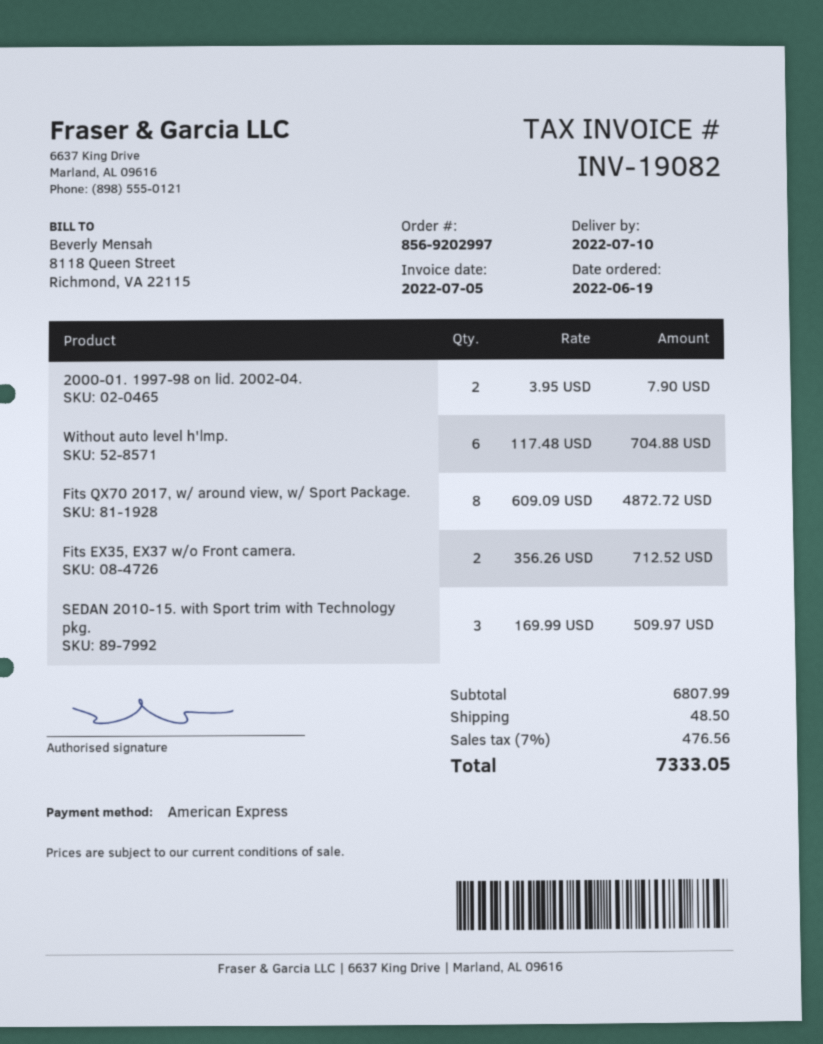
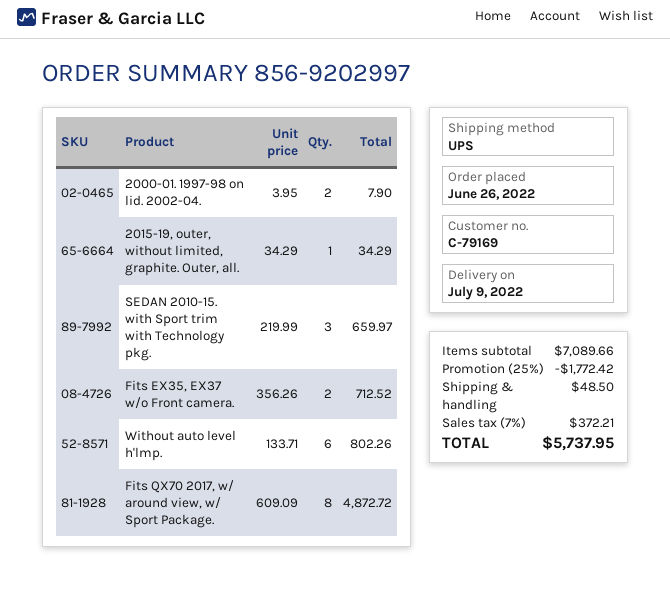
order date: 2022-06-19 -> 2022-06-26
delivery date: 2022-07-10 -> 2022-07-09
Without auto level h'lmp.: 6 x 117.48 = 704.88 -> 6 x 133.71 = 802.26
SEDAN 2010-15. with Sport trim with Technology pkg.: 3 x 169.99 = 509.97 -> 3 x 219.99 = 659.97
2015-19, outer, without limited, graphite. Outer, all.: none -> 1 x 34.29 = 34.29
subtotal: 6807.99 -> 7089.66
discount: none -> 25% = 1772.42
tax: 7% = 476.56 -> 7% = 372.21
total: 7333.05 -> 5737.95

